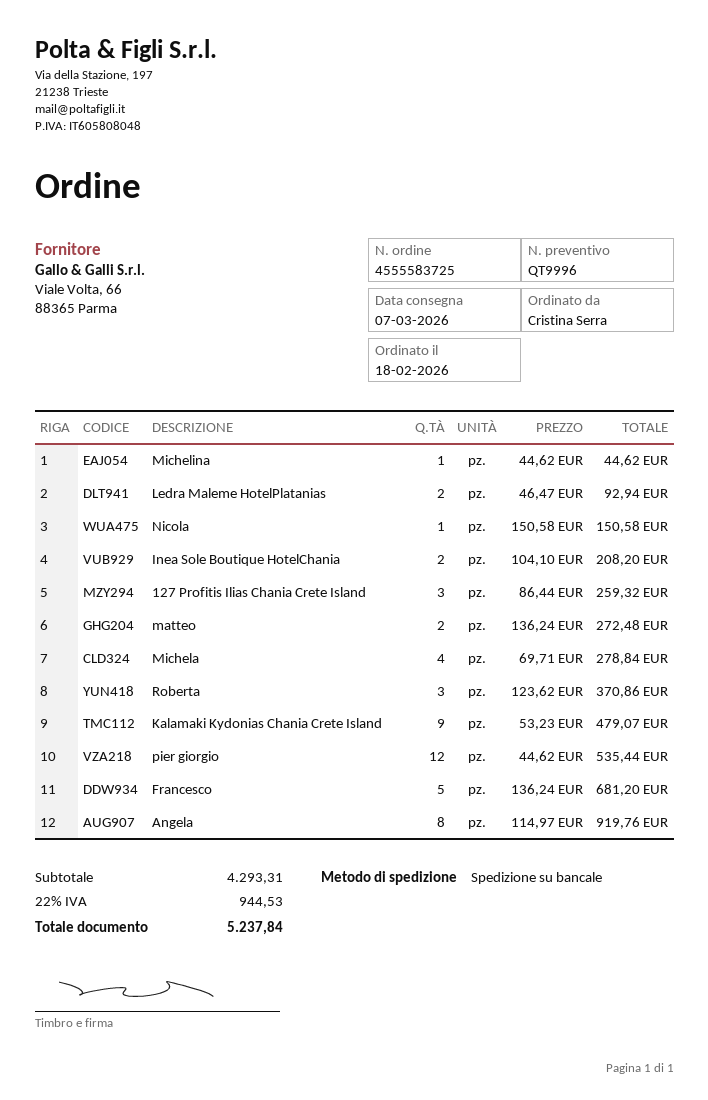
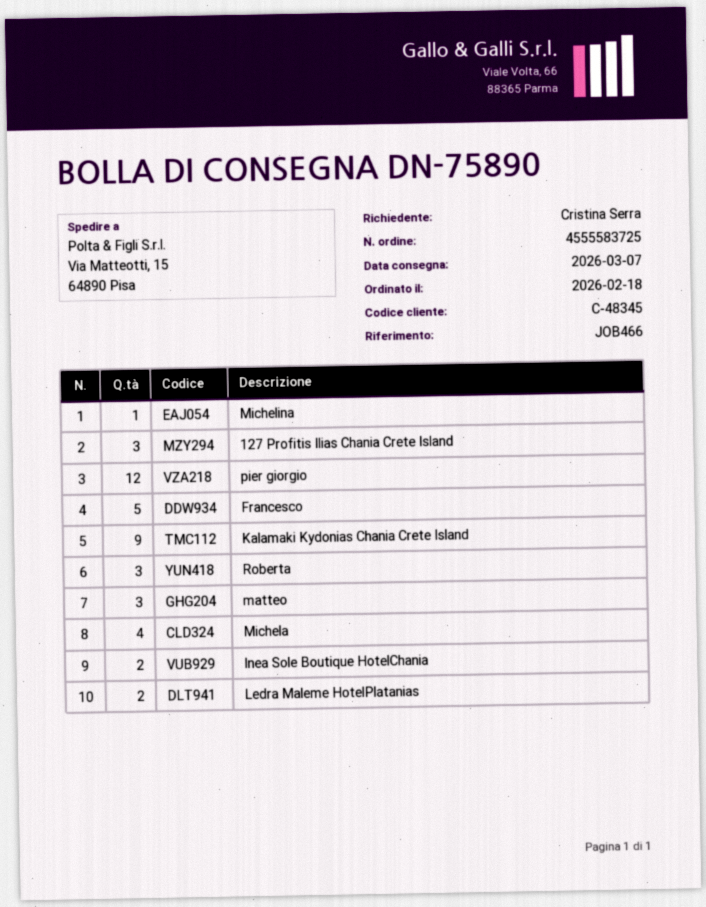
Nicola: 1 -> none
matteo: 2 -> 3
Angela: 8 -> none

